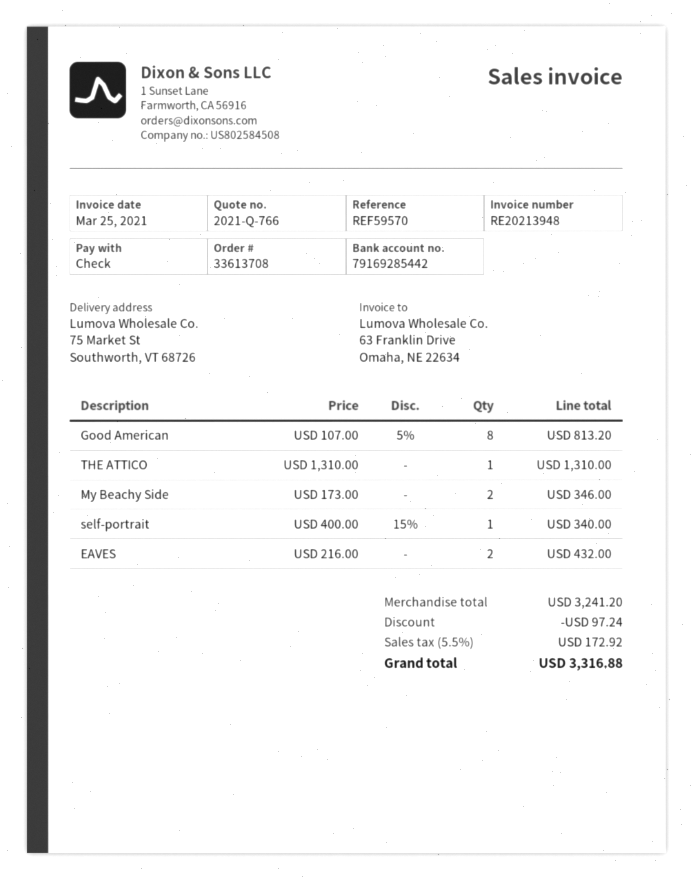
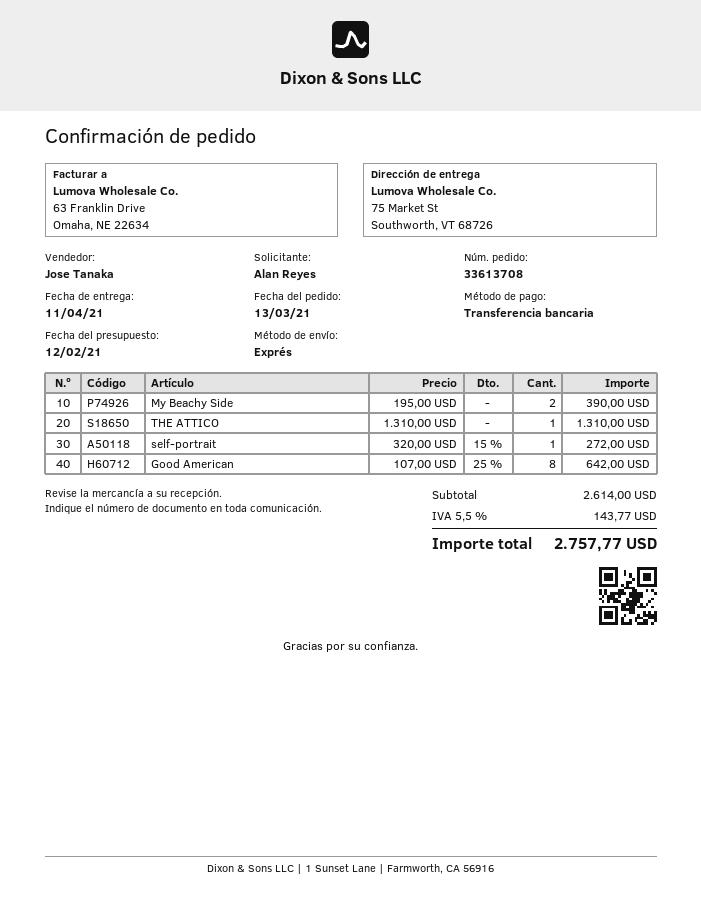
payment method: cheque -> bank transfer
Good American: 8 x 107.00 - 5% = 813.20 -> 8 x 107.00 - 25% = 642.00
My Beachy Side: 2 x 173.00 = 346.00 -> 2 x 195.00 = 390.00
self-portrait: 1 x 400.00 - 15% = 340.00 -> 1 x 320.00 - 15% = 272.00
EAVES: 2 x 216.00 = 432.00 -> none
subtotal: 3241.20 -> 2614.00
discount: 97.24 -> none
tax: 5.5% = 172.92 -> 5.5% = 143.77
total: 3316.88 -> 2757.77

